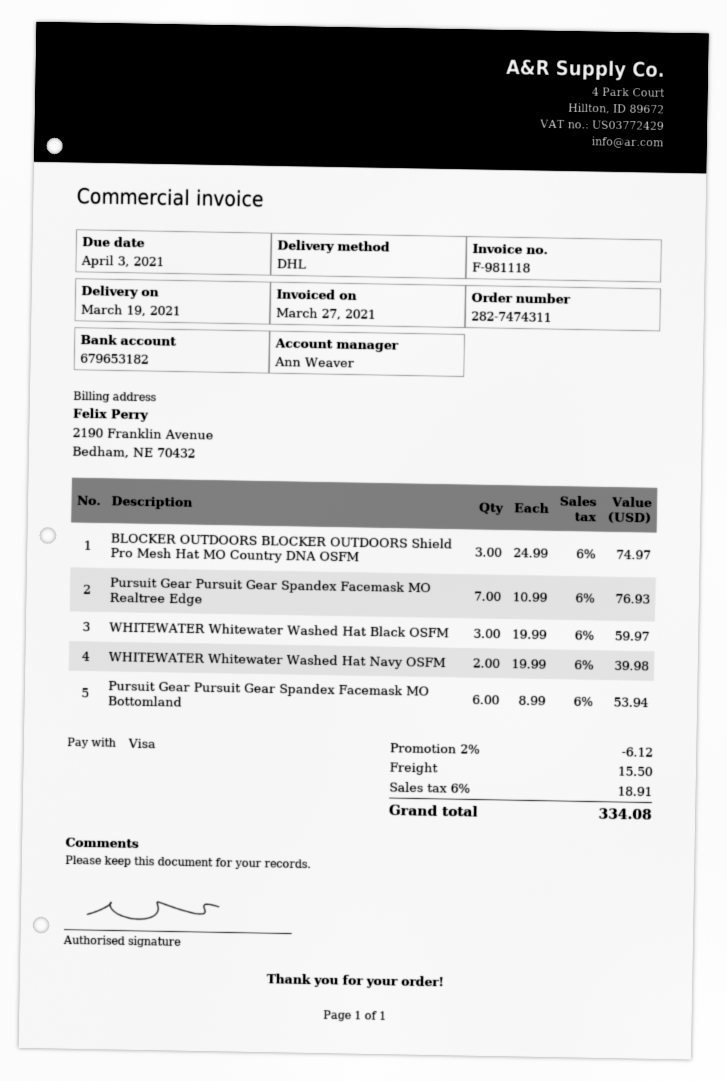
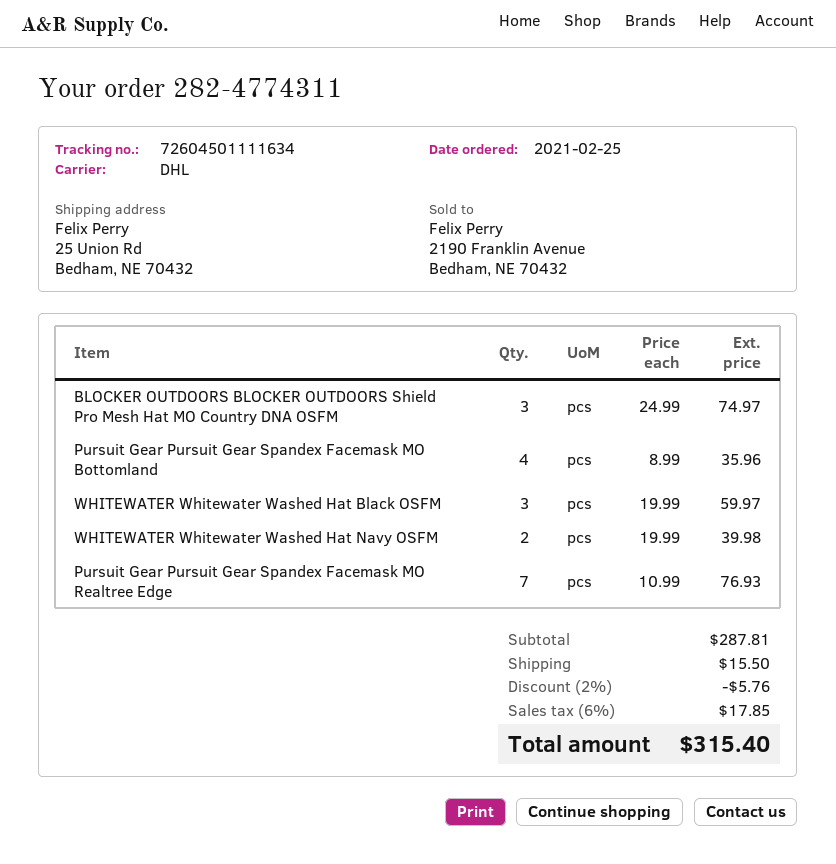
order number: 282-7474311 -> 282-4774311
Pursuit Gear Pursuit Gear Spandex Facemask MO Bottomland: 6 x 8.99 = 53.94 -> 4 x 8.99 = 35.96
discount: 2% = 6.12 -> 2% = 5.76
tax: 6% = 18.91 -> 6% = 17.85
total: 334.08 -> 315.40

